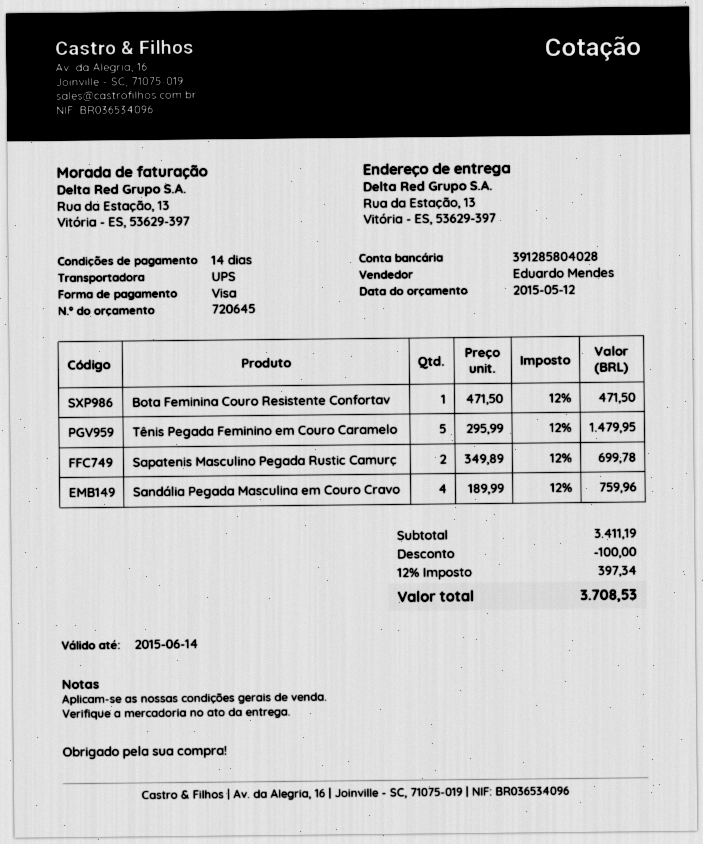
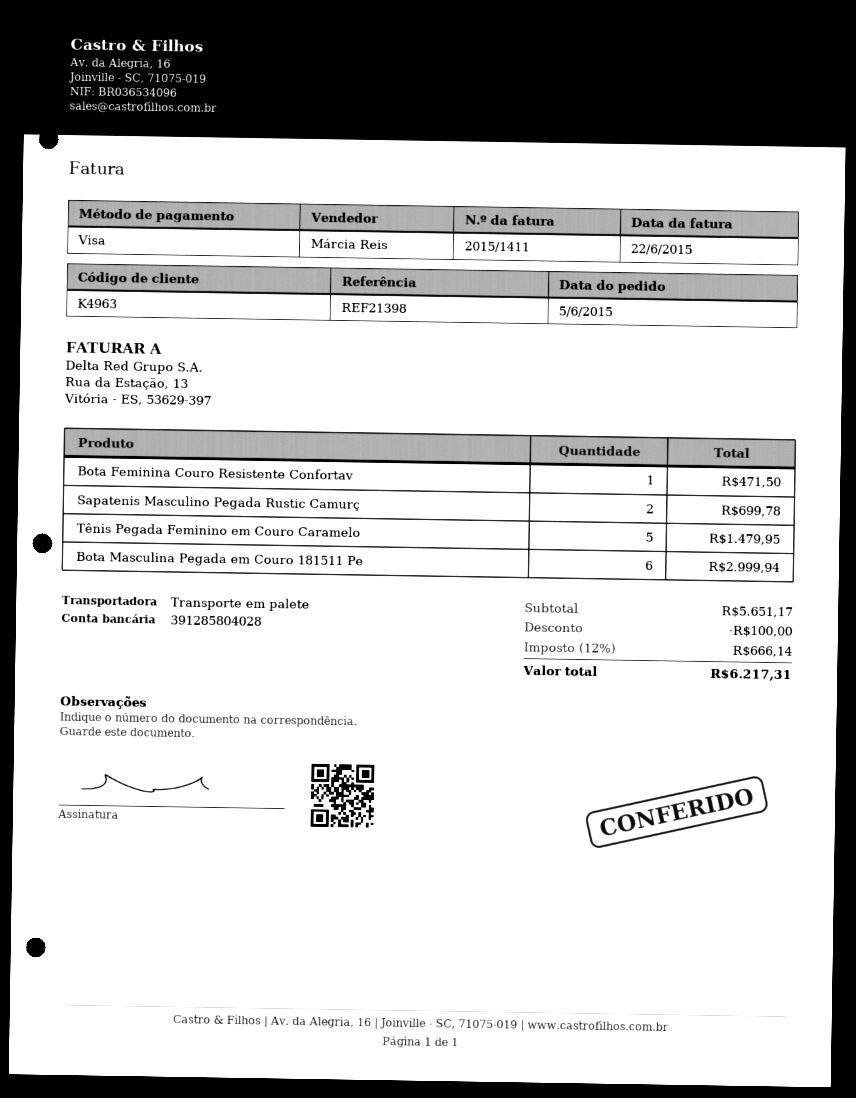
sales rep: Eduardo Mendes -> Márcia Reis
shipping method: UPS -> pallet freight
Sandália Pegada Masculina em Couro Cravo: 4 for 759.96 -> none
Bota Masculina Pegada em Couro 181511 Pe: none -> 6 for 2999.94
subtotal: 3411.19 -> 5651.17
tax: 12% = 397.34 -> 12% = 666.14
total: 3708.53 -> 6217.31

